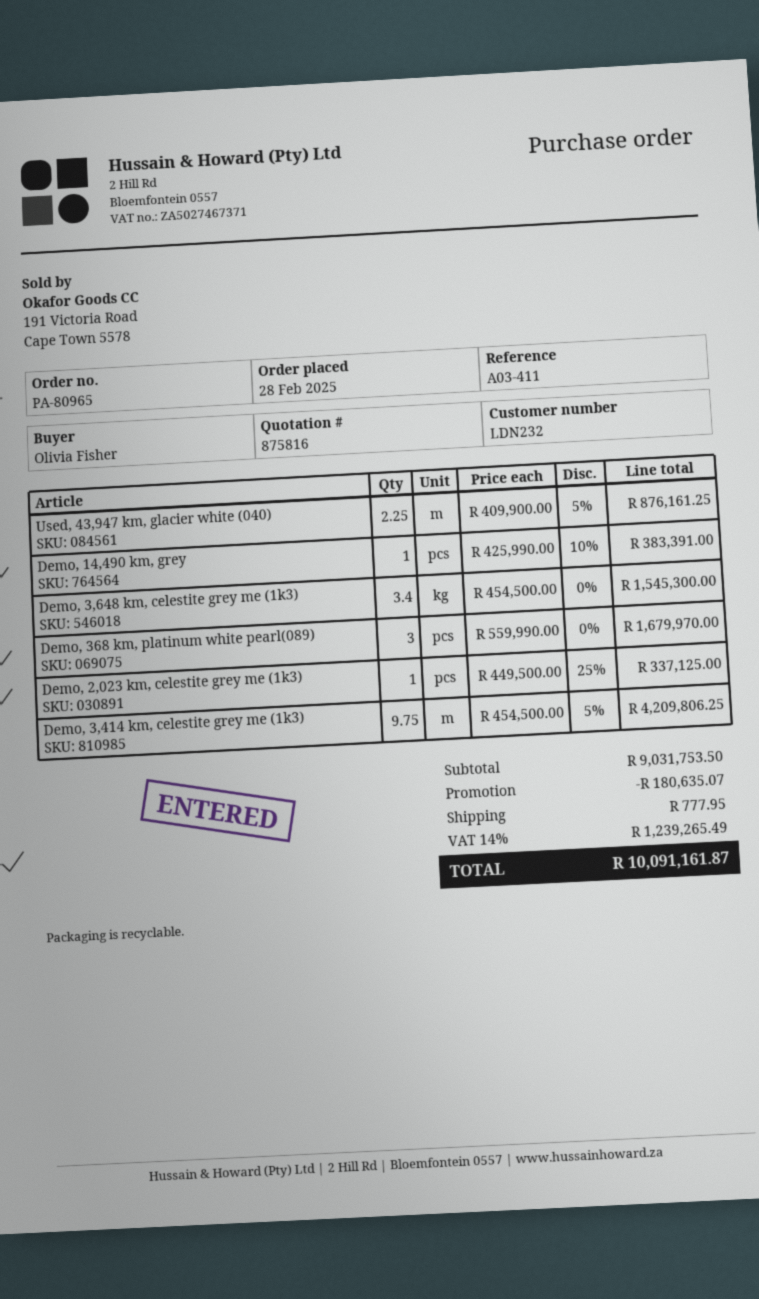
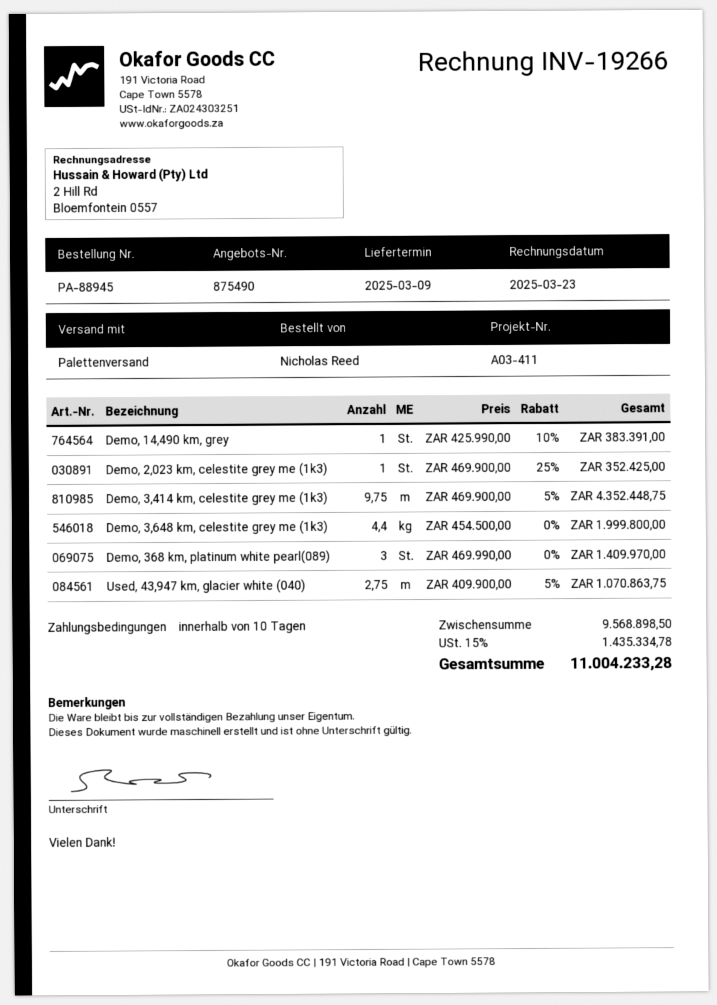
quote number: 875816 -> 875490
order number: PA-80965 -> PA-88945
ordered by: Olivia Fisher -> Nicholas Reed
Used, 43,947 km, glacier white (040): 2.25 x 409900.00 - 5% = 876161.25 -> 2.75 x 409900.00 - 5% = 1070863.75
Demo, 3,648 km, celestite grey me (1k3): 3.4 x 454500.00 = 1545300.00 -> 4.4 x 454500.00 = 1999800.00
Demo, 368 km, platinum white pearl(089): 3 x 559990.00 = 1679970.00 -> 3 x 469990.00 = 1409970.00
Demo, 2,023 km, celestite grey me (1k3): 1 x 449500.00 - 25% = 337125.00 -> 1 x 469900.00 - 25% = 352425.00
Demo, 3,414 km, celestite grey me (1k3): 9.75 x 454500.00 - 5% = 4209806.25 -> 9.75 x 469900.00 - 5% = 4352448.75
subtotal: 9031753.50 -> 9568898.50
discount: 180635.07 -> none
shipping: 777.95 -> none
tax: 14% = 1239265.49 -> 15% = 1435334.78
total: 10091161.87 -> 11004233.28

